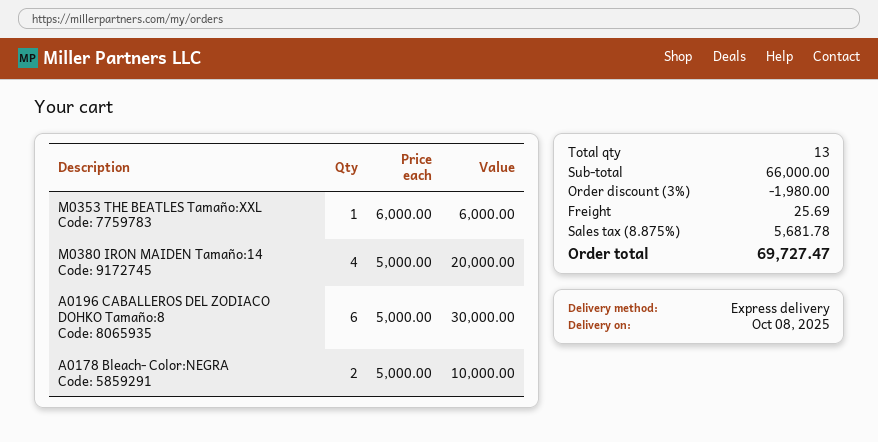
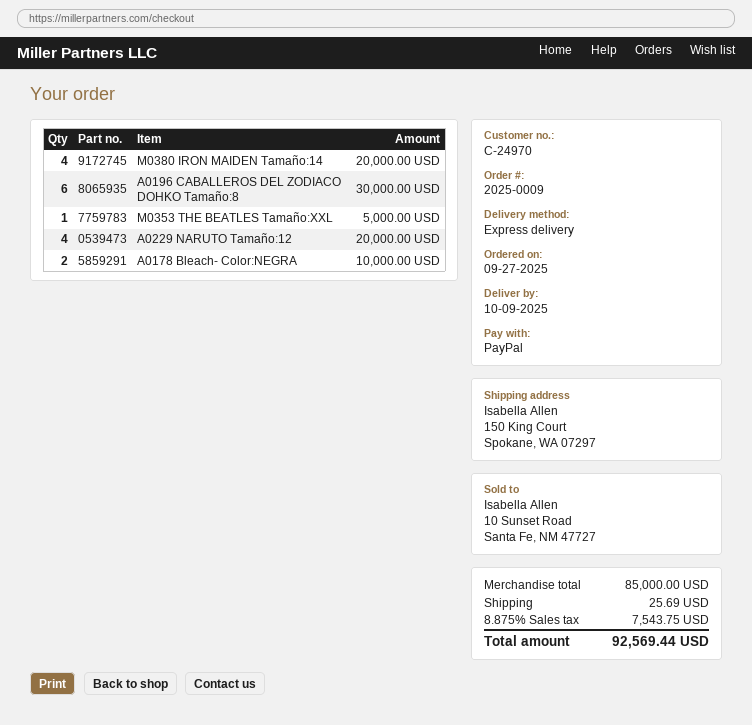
delivery date: 2025-10-08 -> 2025-10-09
M0353 THE BEATLES Tamaño:XXL: 1 for 6000.00 -> 1 for 5000.00
A0229 NARUTO Tamaño:12: none -> 4 for 20000.00
subtotal: 66000.00 -> 85000.00
discount: 3% = 1980.00 -> none
tax: 8.875% = 5681.78 -> 8.875% = 7543.75
total: 69727.47 -> 92569.44

